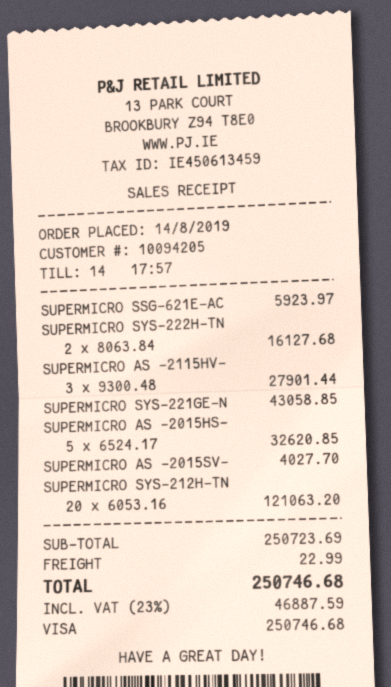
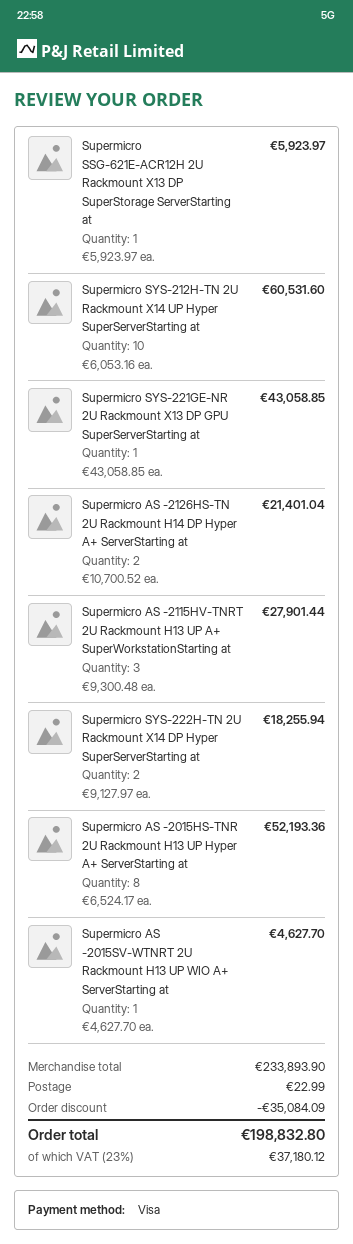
SUPERMICRO SYS-222H-TN: 2 x 8063.84 = 16127.68 -> 2 x 9127.97 = 18255.94
SUPERMICRO AS -2015HS-: 5 x 6524.17 = 32620.85 -> 8 x 6524.17 = 52193.36
SUPERMICRO AS -2015SV-: 1 x 4027.70 = 4027.70 -> 1 x 4627.70 = 4627.70
SUPERMICRO SYS-212H-TN: 20 x 6053.16 = 121063.20 -> 10 x 6053.16 = 60531.60
Supermicro AS -2126HS-TN 2U Rackmount H14 DP Hyper A+ ServerStarting at: none -> 2 x 10700.52 = 21401.04
subtotal: 250723.69 -> 233893.90
discount: none -> 35084.09
tax: 23% = 46887.59 -> 23% = 37180.12
total: 250746.68 -> 198832.80

